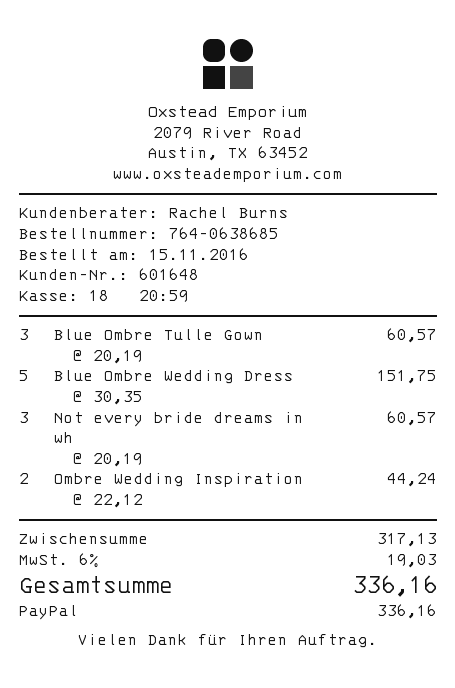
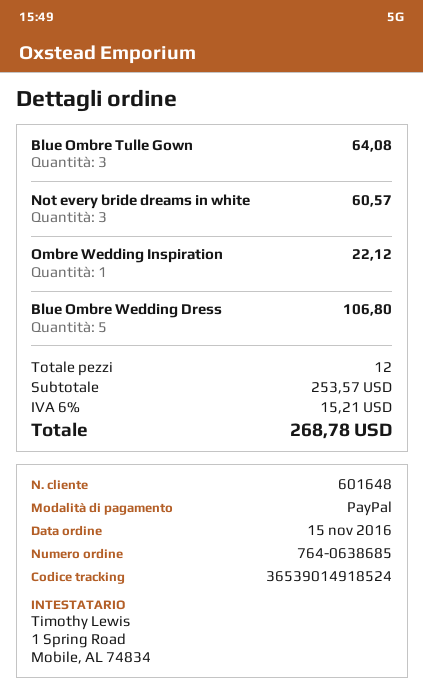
Blue Ombre Tulle Gown: 3 for 60.57 -> 3 for 64.08
Blue Ombre Wedding Dress: 5 for 151.75 -> 5 for 106.80
Ombre Wedding Inspiration: 2 for 44.24 -> 1 for 22.12
subtotal: 317.13 -> 253.57
tax: 6% = 19.03 -> 6% = 15.21
total: 336.16 -> 268.78

